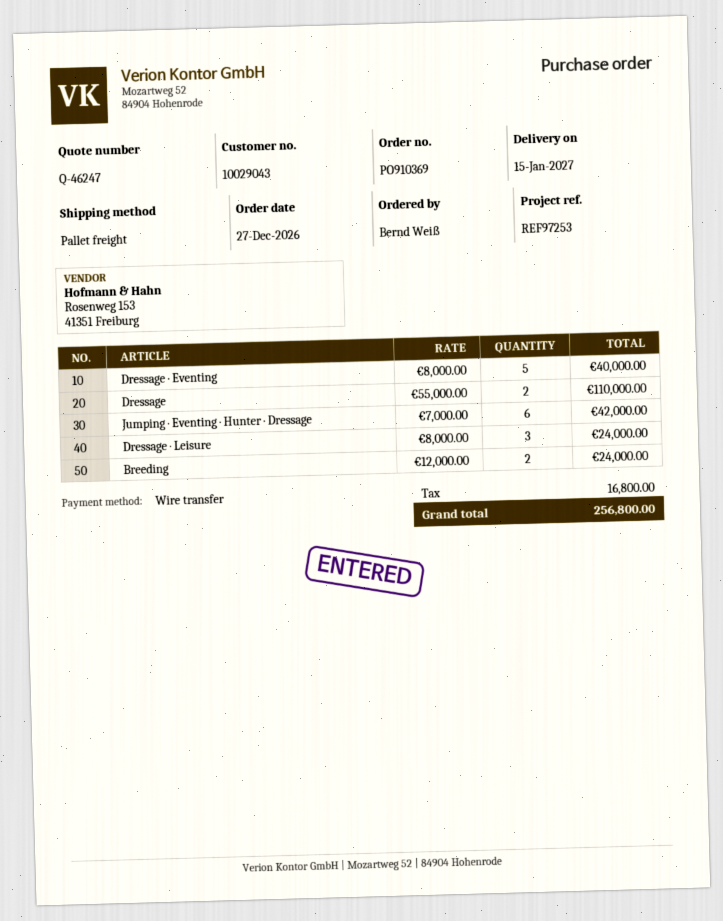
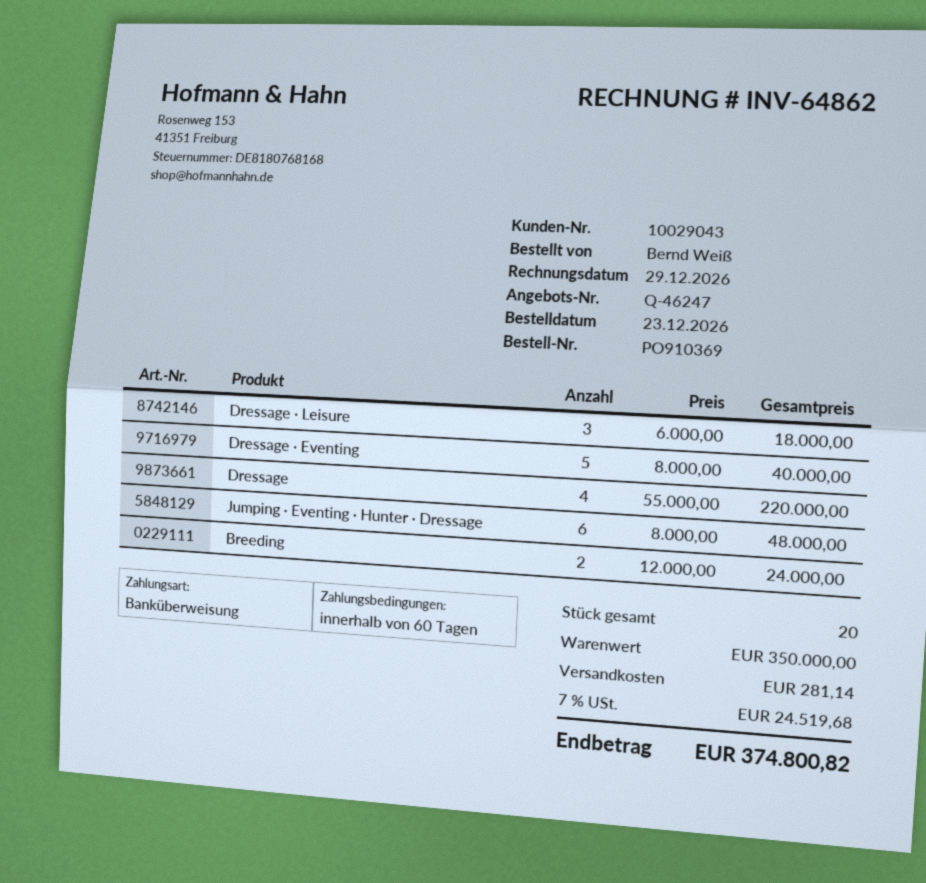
order date: 2026-12-27 -> 2026-12-23
Dressage: 2 x 55000.00 = 110000.00 -> 4 x 55000.00 = 220000.00
Jumping · Eventing · Hunter · Dressage: 6 x 7000.00 = 42000.00 -> 6 x 8000.00 = 48000.00
Dressage · Leisure: 3 x 8000.00 = 24000.00 -> 3 x 6000.00 = 18000.00
shipping: none -> 281.14
tax: 16800.00 -> 24519.68
total: 256800.00 -> 374800.82

